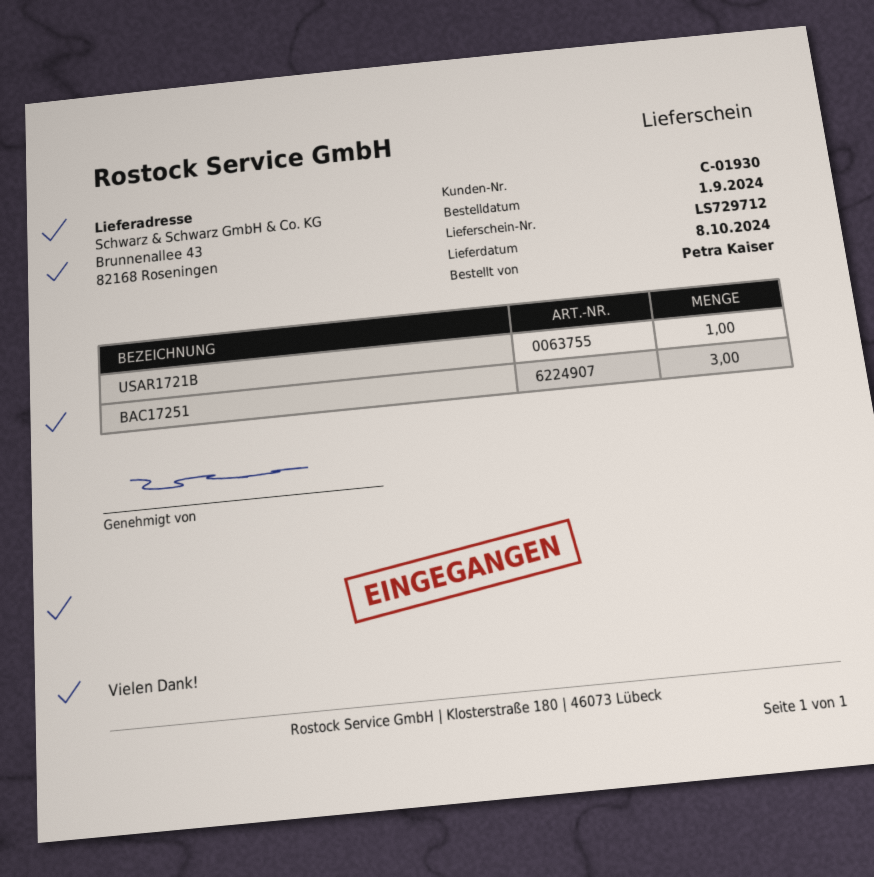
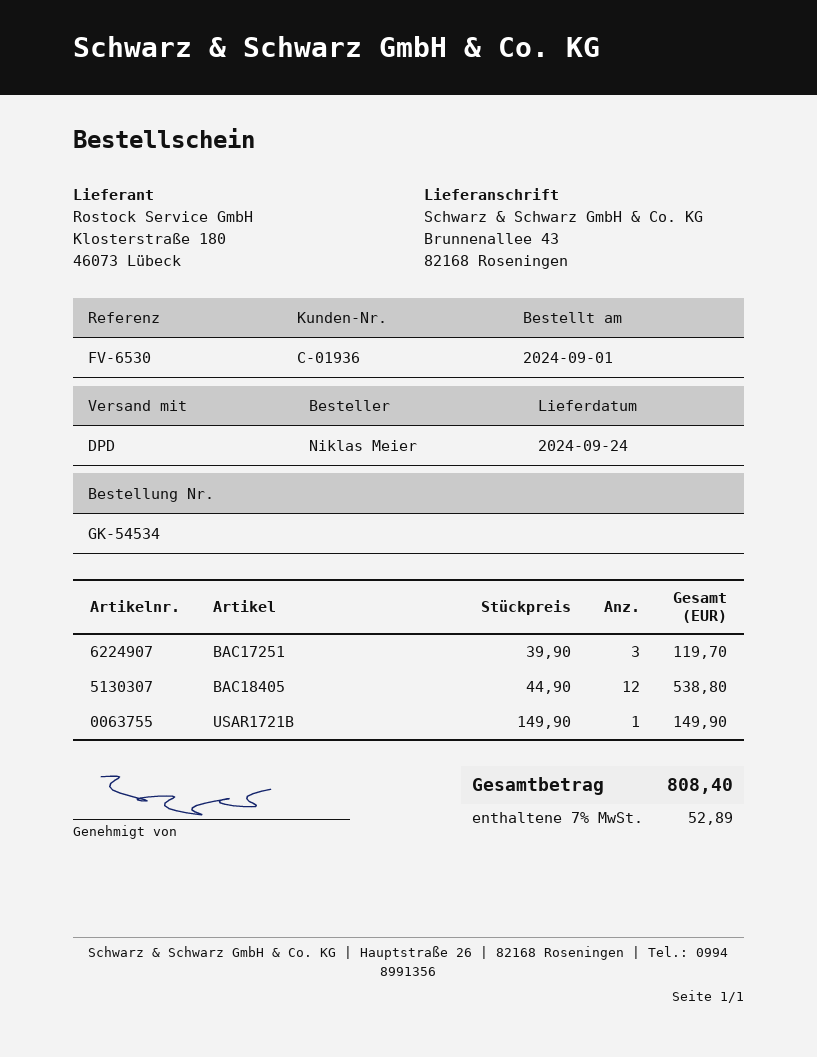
delivery date: 2024-10-08 -> 2024-09-24
customer number: C-01930 -> C-01936
ordered by: Petra Kaiser -> Niklas Meier
BAC18405: none -> 12

